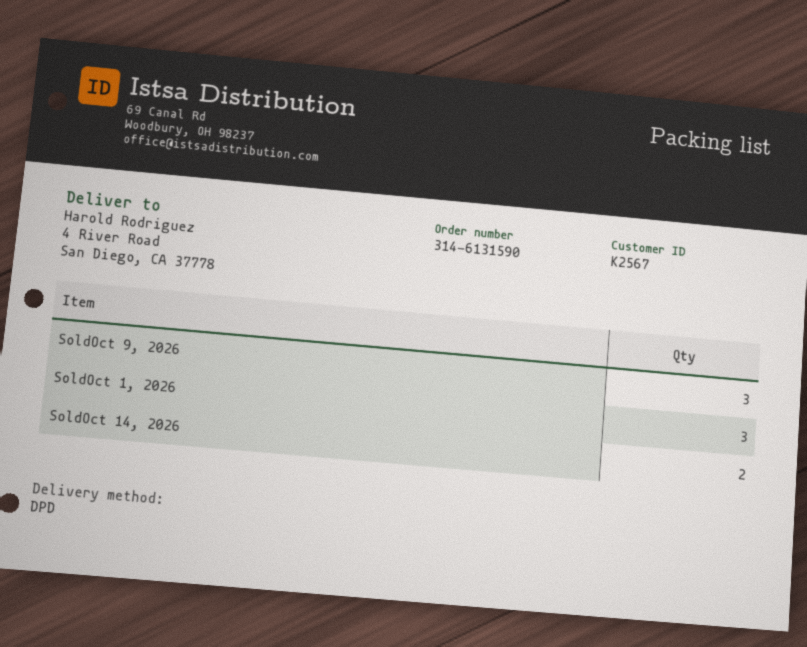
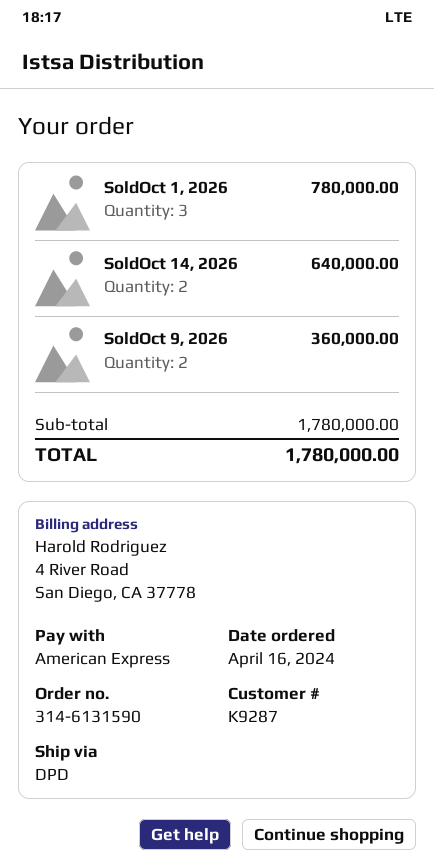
customer number: K2567 -> K9287
SoldOct 9, 2026: 3 -> 2

